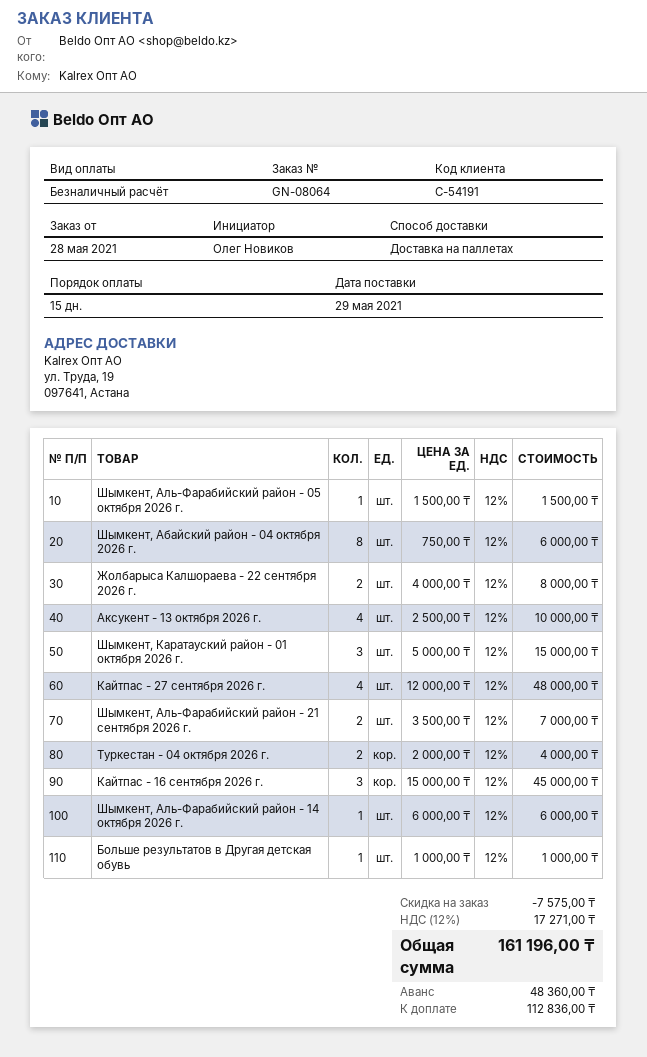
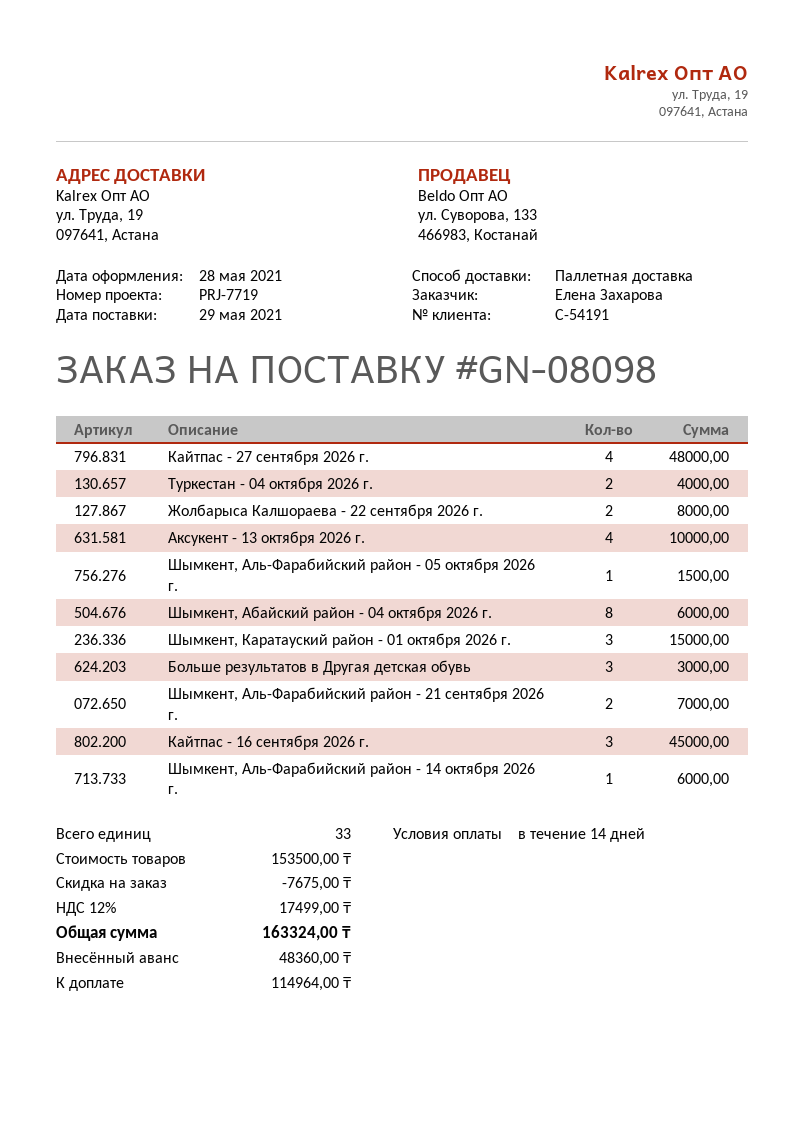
order number: GN-08064 -> GN-08098
payment terms: 15 days -> 14 days
ordered by: Олег Новиков -> Елена Захарова
Больше результатов в Другая детская обувь: 1 for 1000.00 -> 3 for 3000.00
discount: 7575.00 -> 7675.00
tax: 12% = 17271.00 -> 12% = 17499.00
total: 161196.00 -> 163324.00
balance: 112836.00 -> 114964.00

